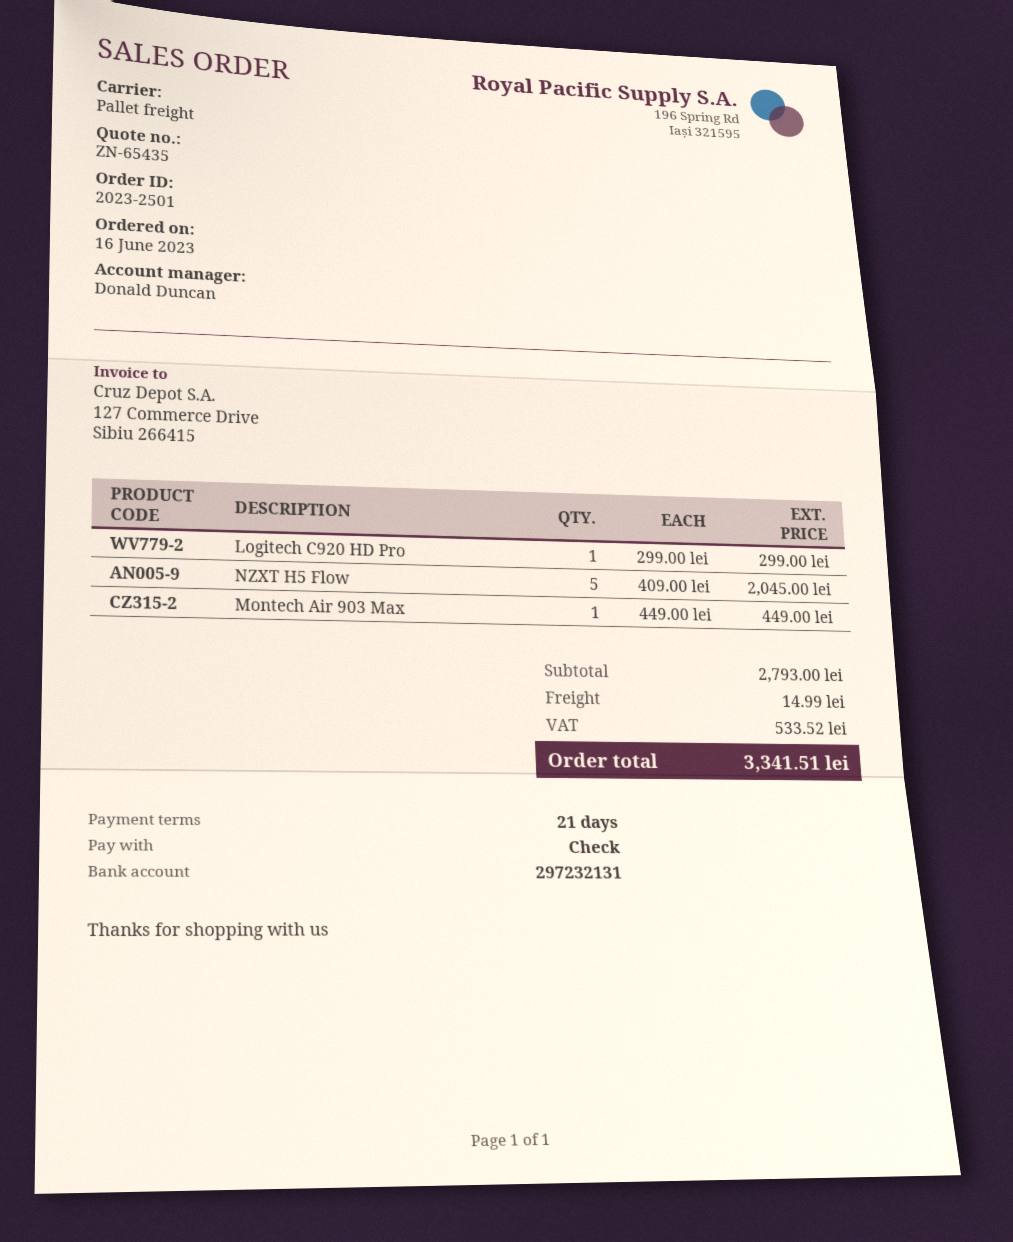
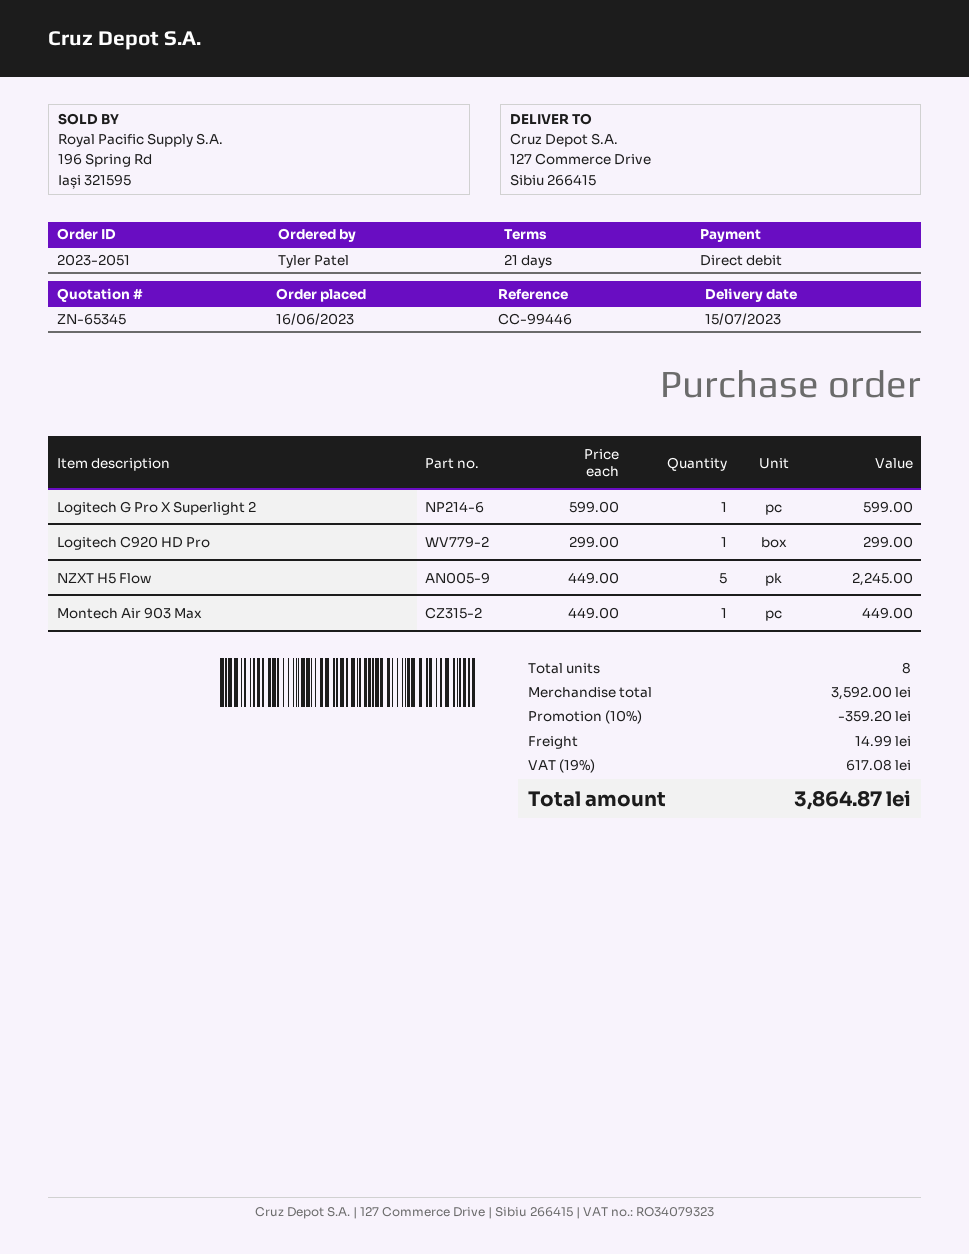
quote number: ZN-65435 -> ZN-65345
order number: 2023-2501 -> 2023-2051
payment method: cheque -> direct debit
NZXT H5 Flow: 5 x 409.00 = 2045.00 -> 5 x 449.00 = 2245.00
Logitech G Pro X Superlight 2: none -> 1 x 599.00 = 599.00
subtotal: 2793.00 -> 3592.00
discount: none -> 10% = 359.20
tax: 533.52 -> 617.08
total: 3341.51 -> 3864.87

